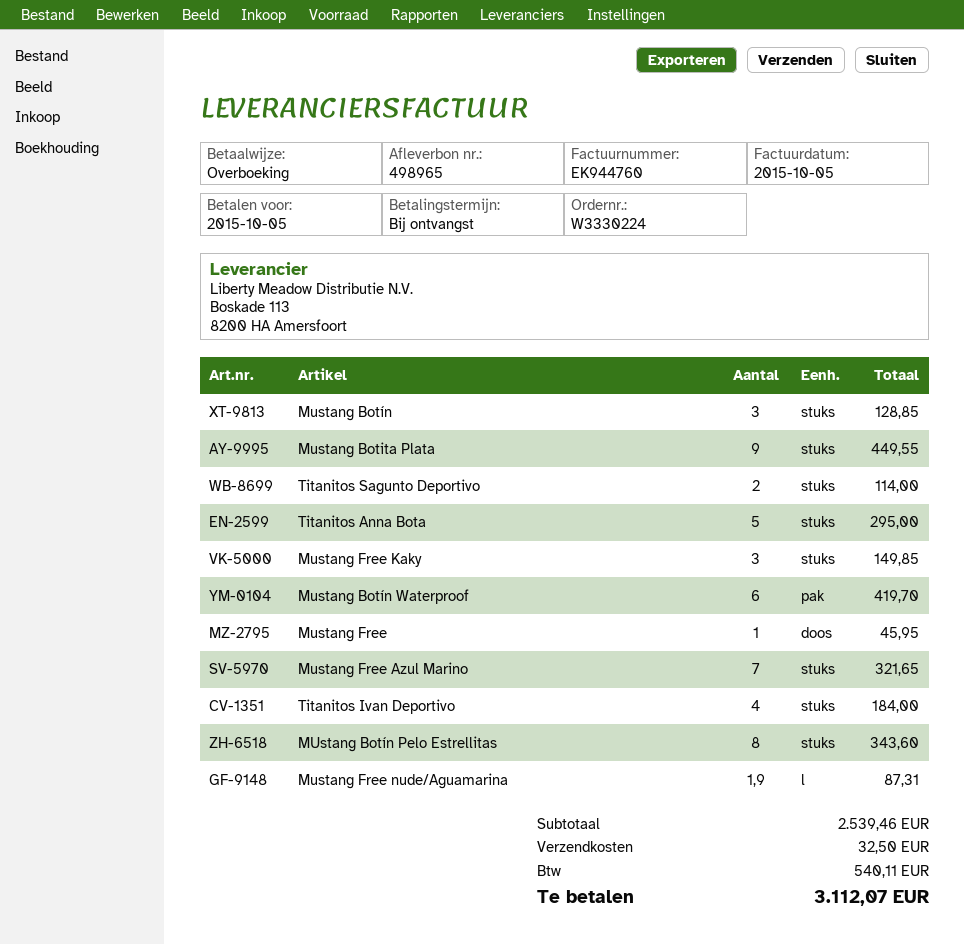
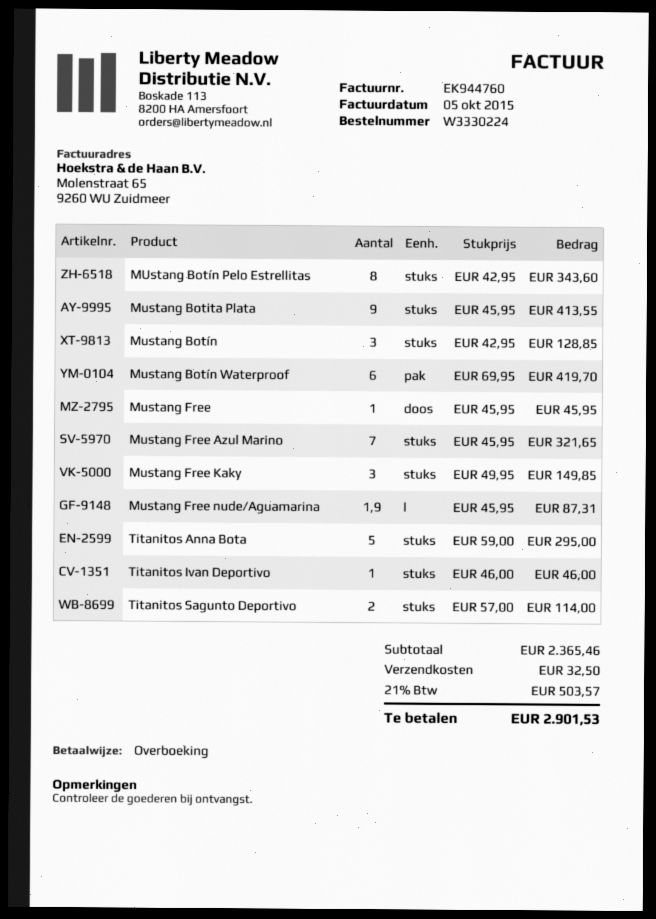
Mustang Botita Plata: 9 for 449.55 -> 9 for 413.55
Titanitos Ivan Deportivo: 4 for 184.00 -> 1 for 46.00
subtotal: 2539.46 -> 2365.46
tax: 540.11 -> 503.57
total: 3112.07 -> 2901.53

